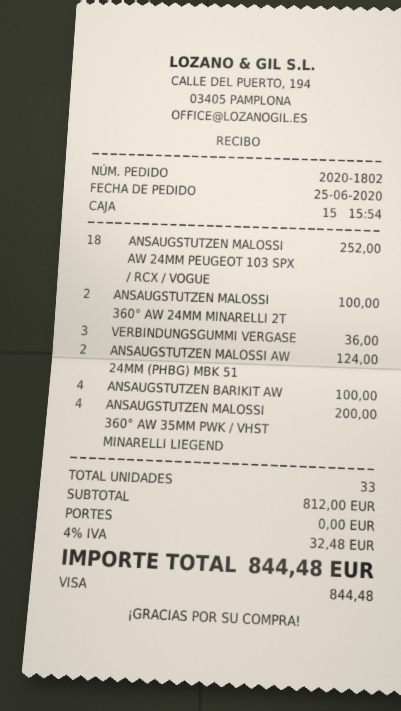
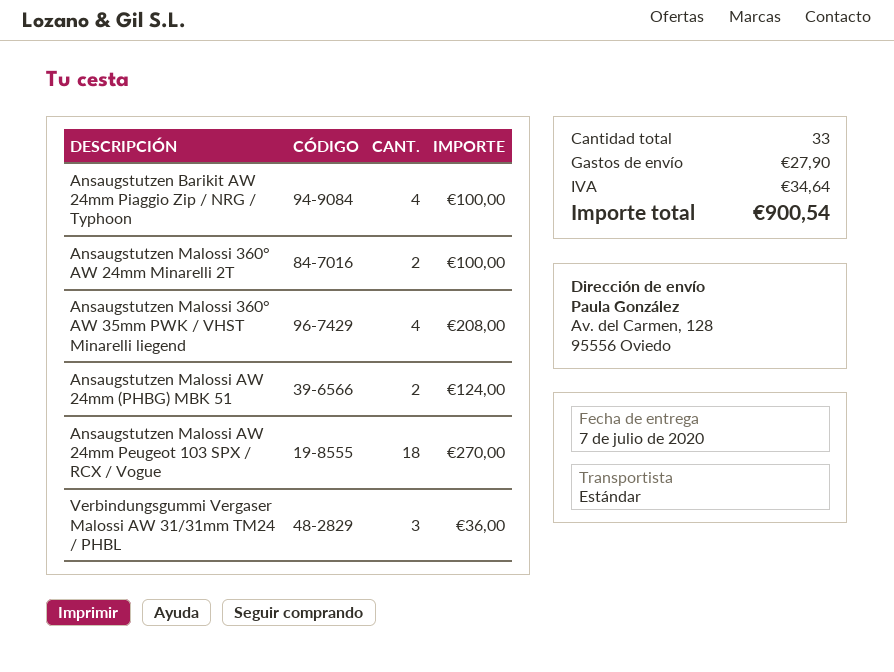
ANSAUGSTUTZEN MALOSSI AW 24MM PEUGEOT 103 SPX / RCX / VOGUE: 18 for 252.00 -> 18 for 270.00
ANSAUGSTUTZEN MALOSSI 360° AW 35MM PWK / VHST MINARELLI LIEGEND: 4 for 200.00 -> 4 for 208.00
shipping: 0.00 -> 27.90
tax: 32.48 -> 34.64
total: 844.48 -> 900.54

